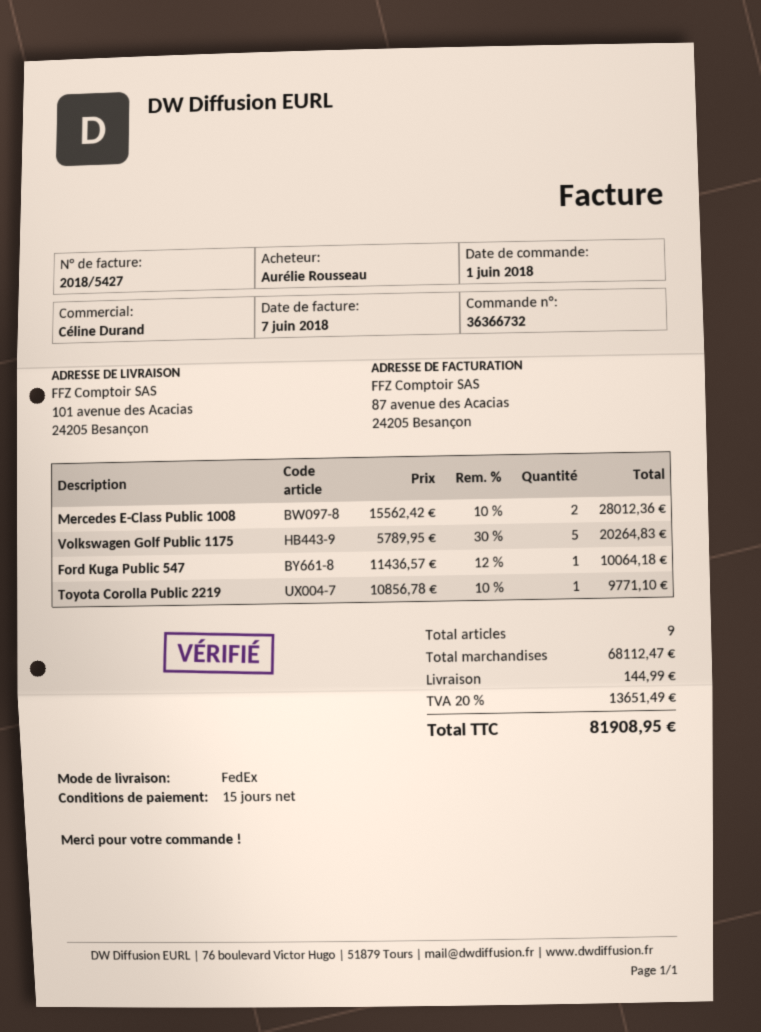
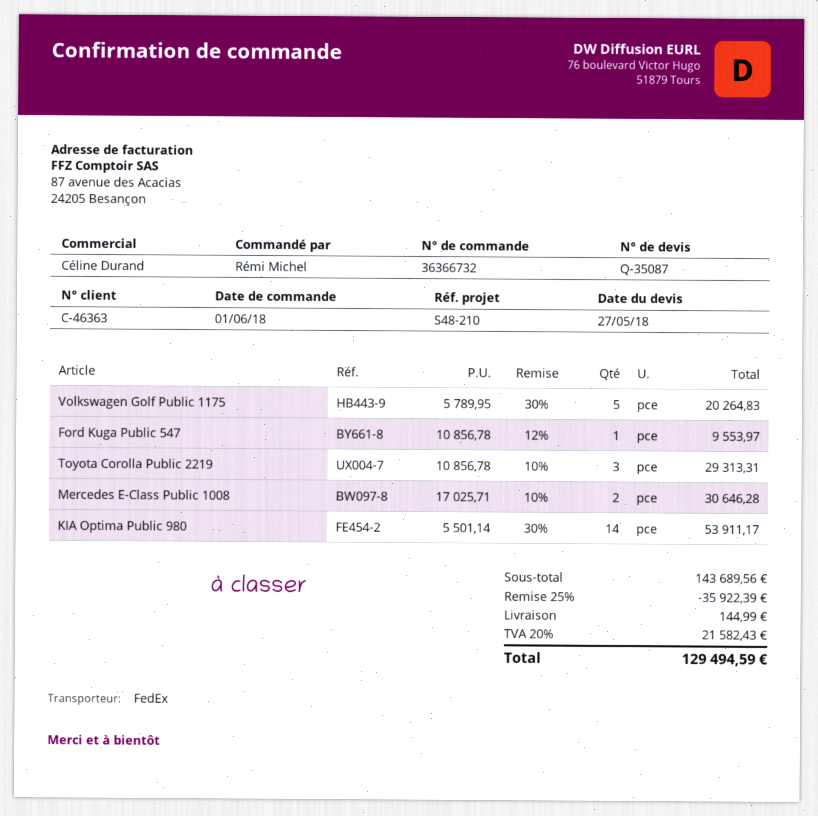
ordered by: Aurélie Rousseau -> Rémi Michel
Mercedes E-Class Public 1008: 2 x 15562.42 - 10% = 28012.36 -> 2 x 17025.71 - 10% = 30646.28
Ford Kuga Public 547: 1 x 11436.57 - 12% = 10064.18 -> 1 x 10856.78 - 12% = 9553.97
Toyota Corolla Public 2219: 1 x 10856.78 - 10% = 9771.10 -> 3 x 10856.78 - 10% = 29313.31
KIA Optima Public 980: none -> 14 x 5501.14 - 30% = 53911.17
subtotal: 68112.47 -> 143689.56
discount: none -> 25% = 35922.39
tax: 20% = 13651.49 -> 20% = 21582.43
total: 81908.95 -> 129494.59

